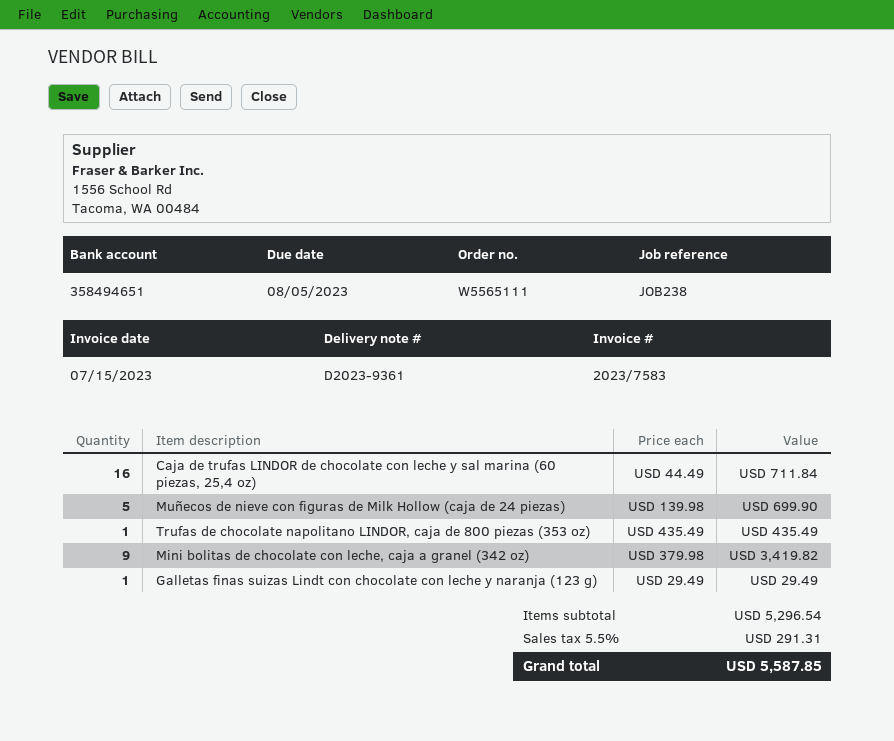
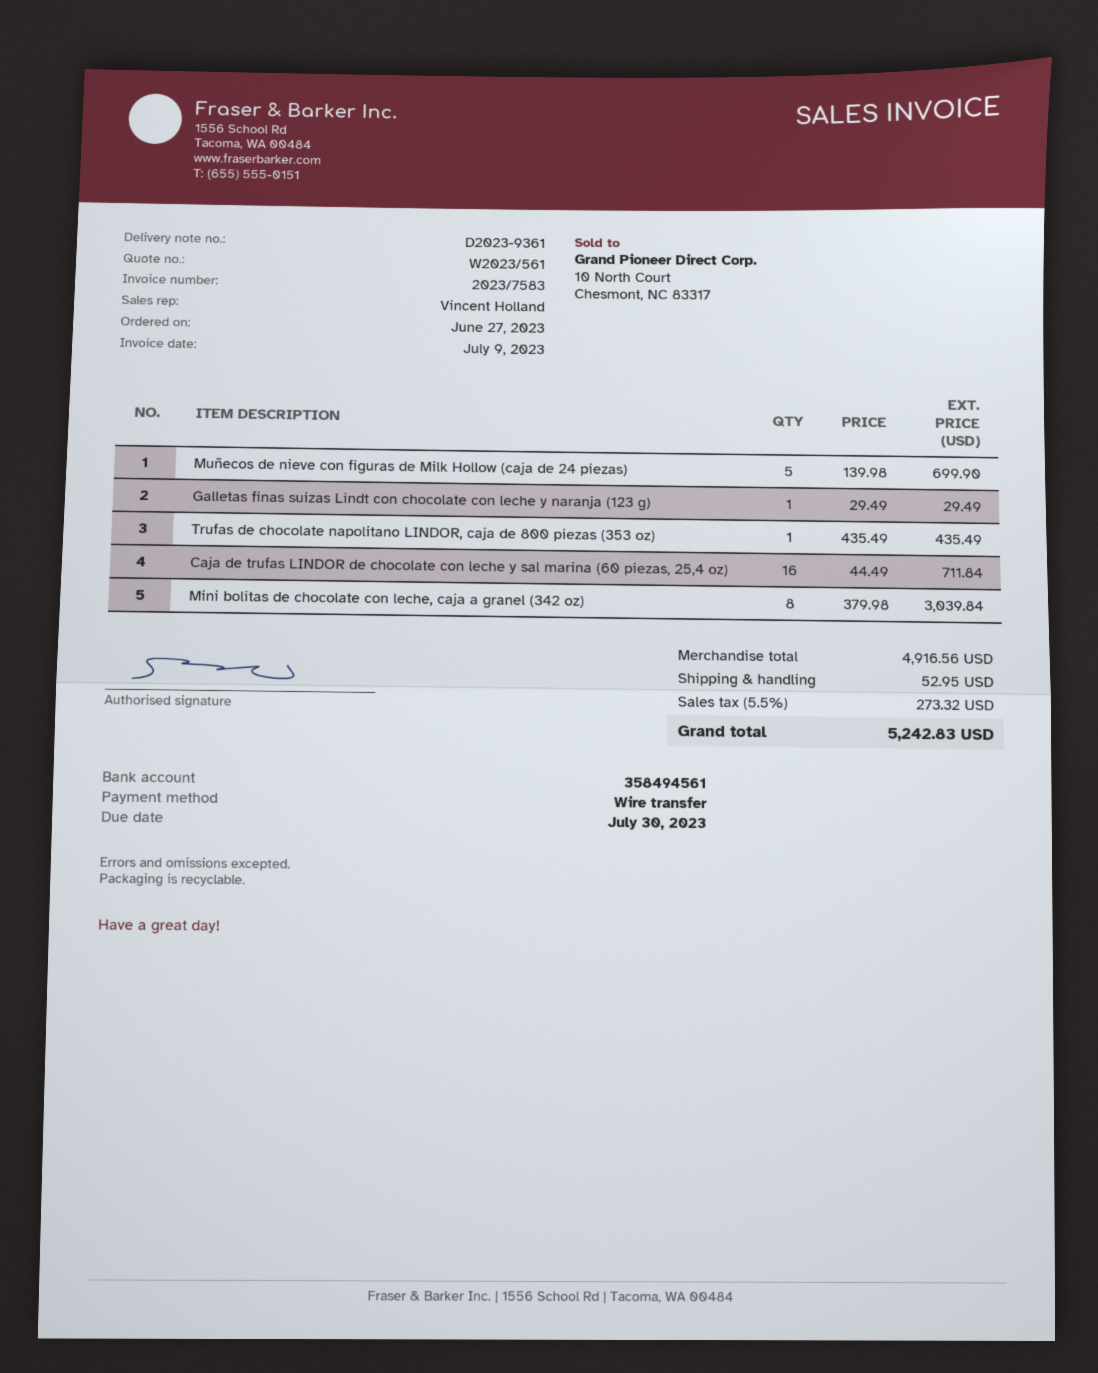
invoice date: 2023-07-15 -> 2023-07-09
due date: 2023-08-05 -> 2023-07-30
bank account: 358494651 -> 358494561
Mini bolitas de chocolate con leche, caja a granel (342 oz): 9 x 379.98 = 3419.82 -> 8 x 379.98 = 3039.84
subtotal: 5296.54 -> 4916.56
shipping: none -> 52.95
tax: 5.5% = 291.31 -> 5.5% = 273.32
total: 5587.85 -> 5242.83

